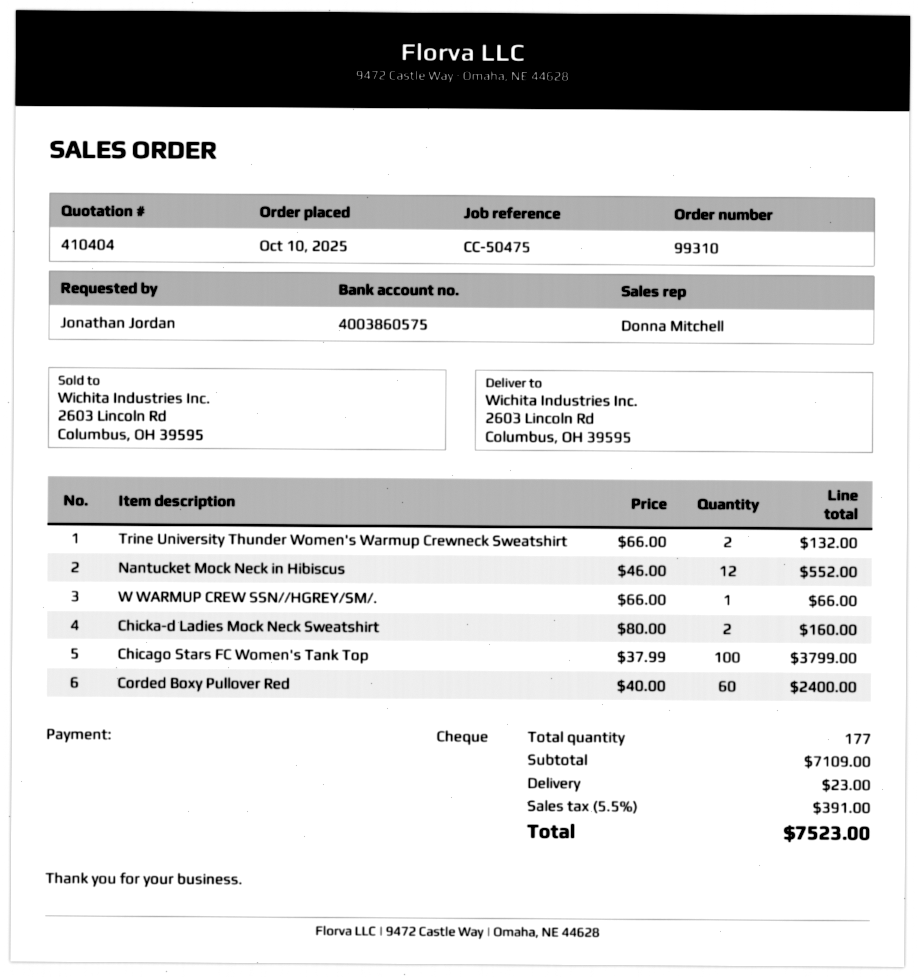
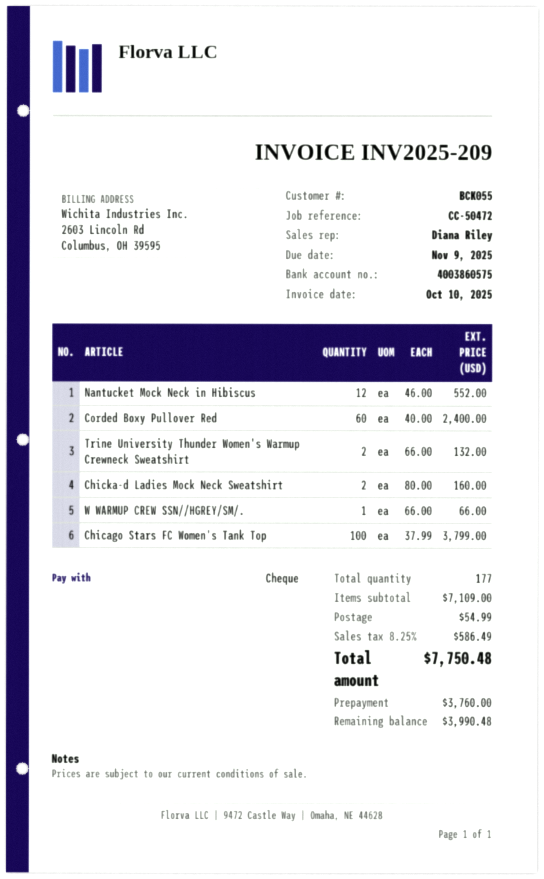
reference: CC-50475 -> CC-50472
sales rep: Donna Mitchell -> Diana Riley
shipping: 23.00 -> 54.99
tax: 5.5% = 391.00 -> 8.25% = 586.49
total: 7523.00 -> 7750.48

